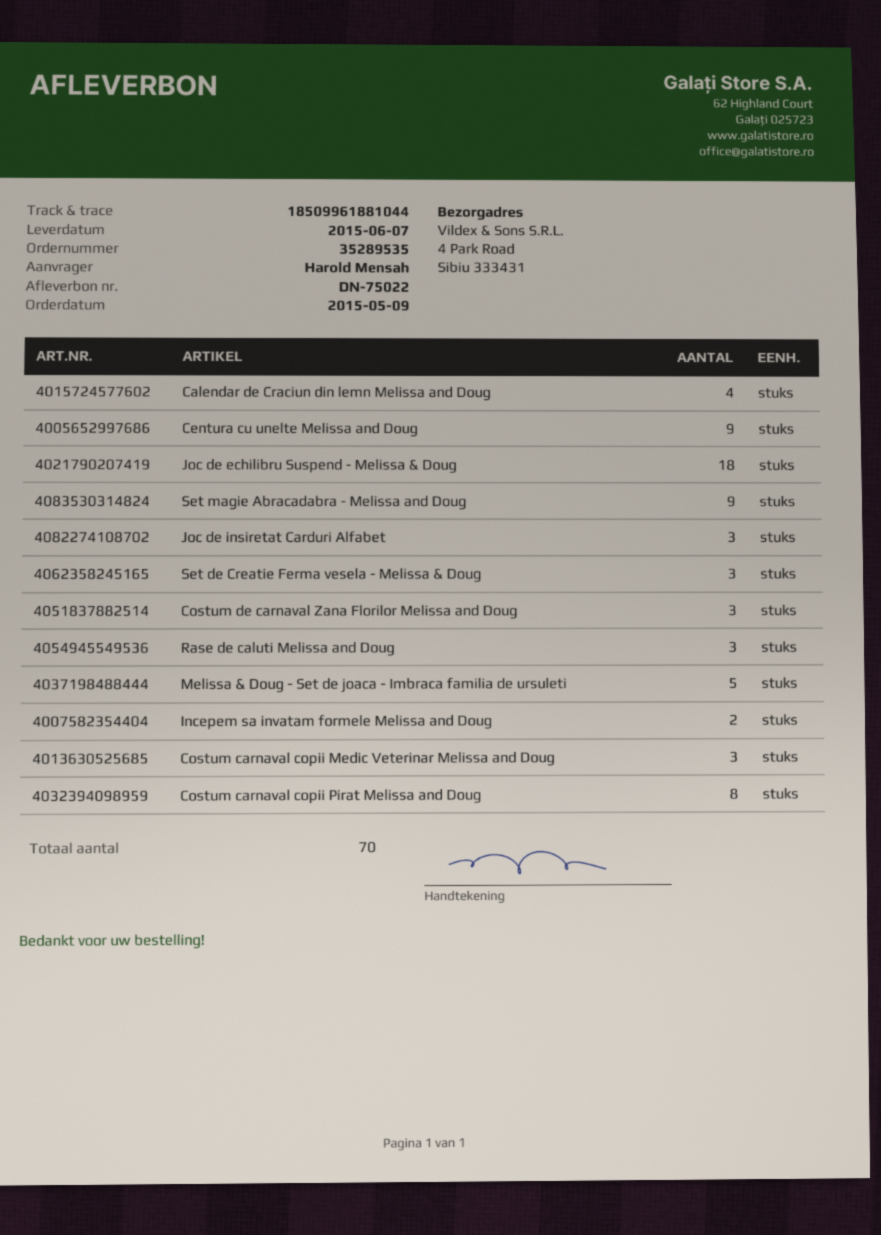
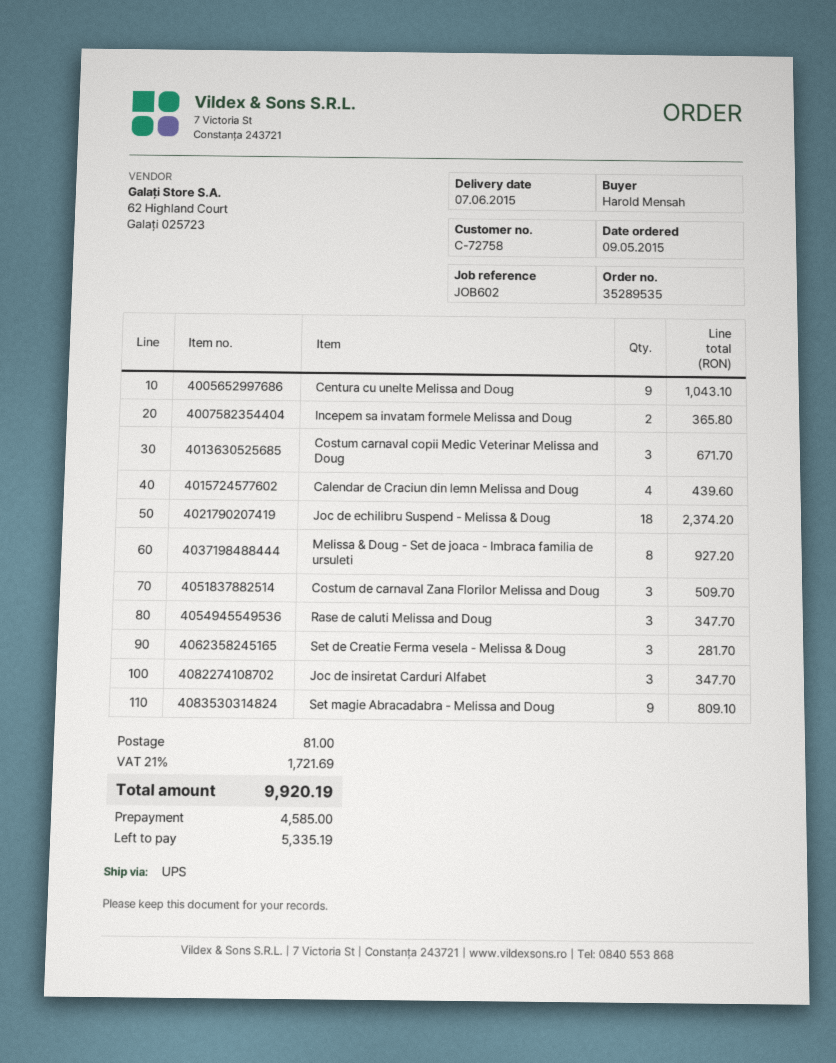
Melissa & Doug - Set de joaca - Imbraca familia de ursuleti: 5 -> 8
Costum carnaval copii Pirat Melissa and Doug: 8 -> none

